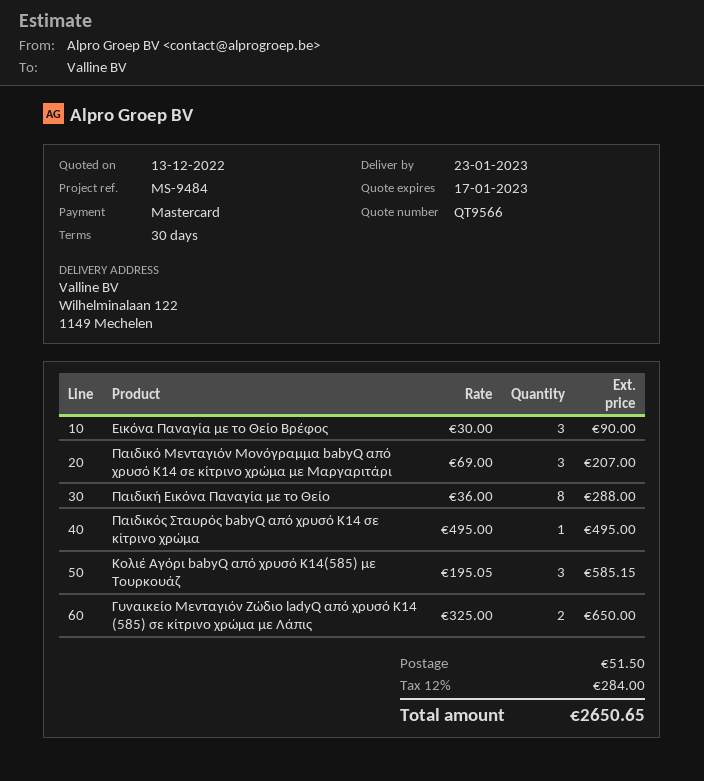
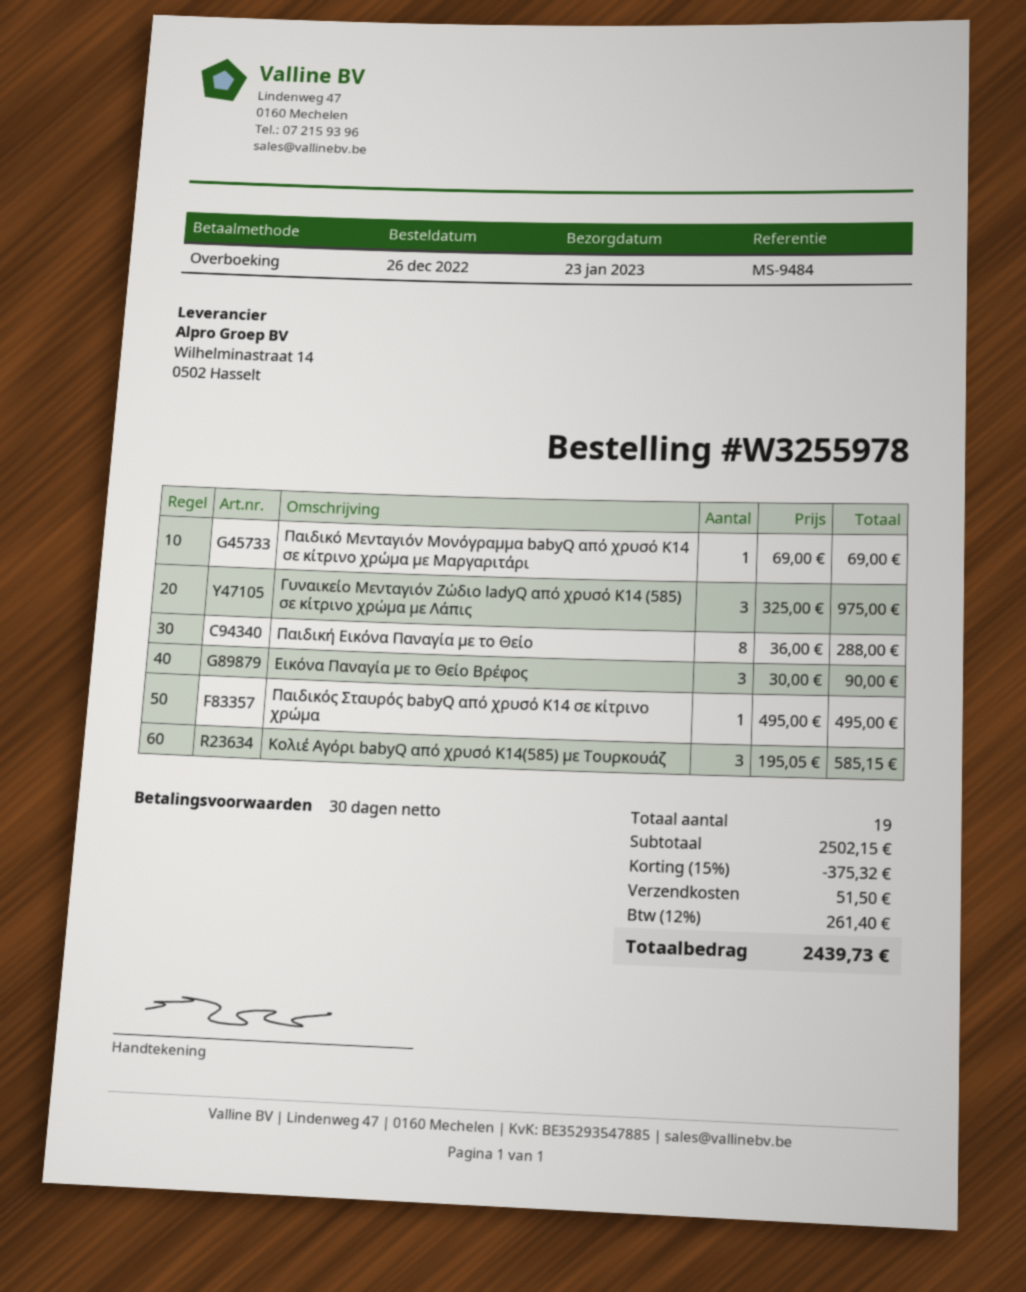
payment method: Mastercard -> bank transfer
Παιδικό Μενταγιόν Μονόγραμμα babyQ από χρυσό Κ14 σε κίτρινο χρώμα με Μαργαριτάρι: 3 x 69.00 = 207.00 -> 1 x 69.00 = 69.00
Γυναικείο Μενταγιόν Ζώδιο ladyQ από χρυσό Κ14 (585) σε κίτρινο χρώμα με Λάπις: 2 x 325.00 = 650.00 -> 3 x 325.00 = 975.00
discount: none -> 15% = 375.32
tax: 12% = 284.00 -> 12% = 261.40
total: 2650.65 -> 2439.73

